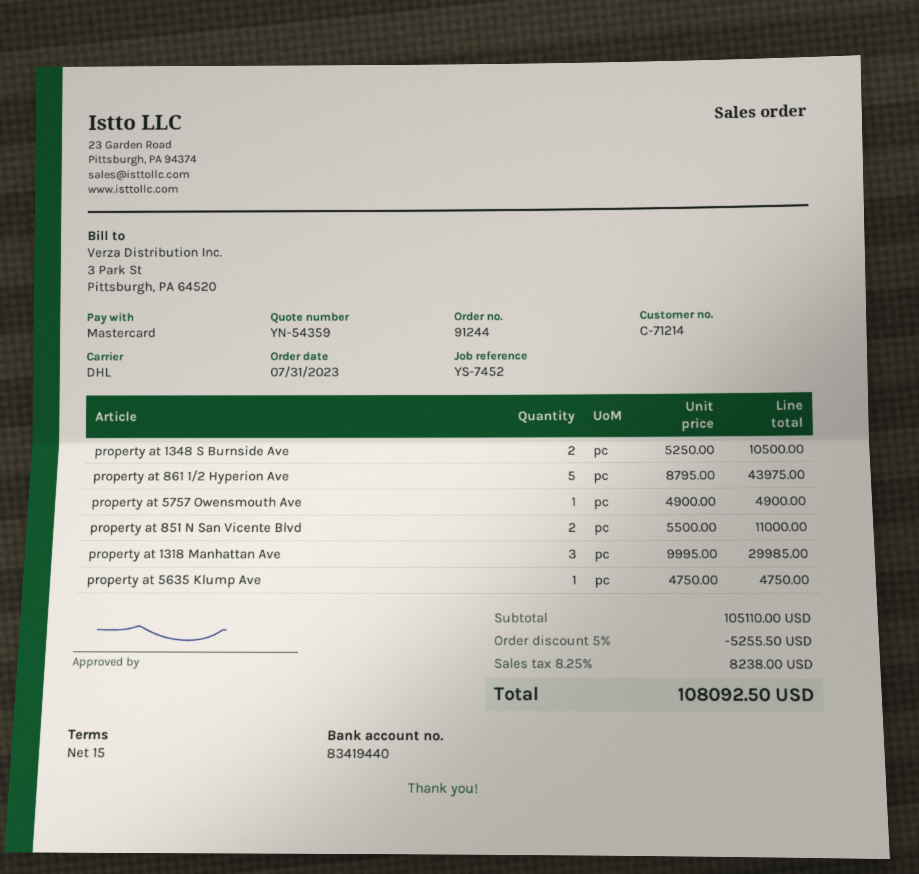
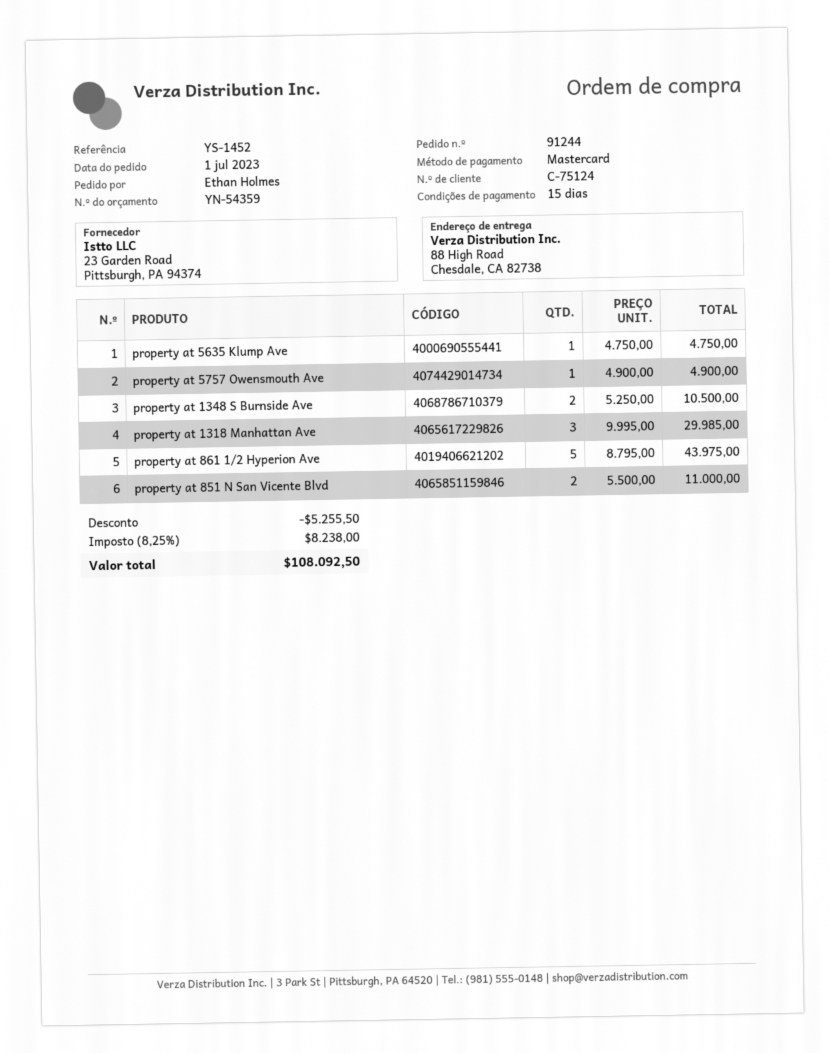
order date: 2023-07-31 -> 2023-07-01
customer number: C-71214 -> C-75124
reference: YS-7452 -> YS-1452

